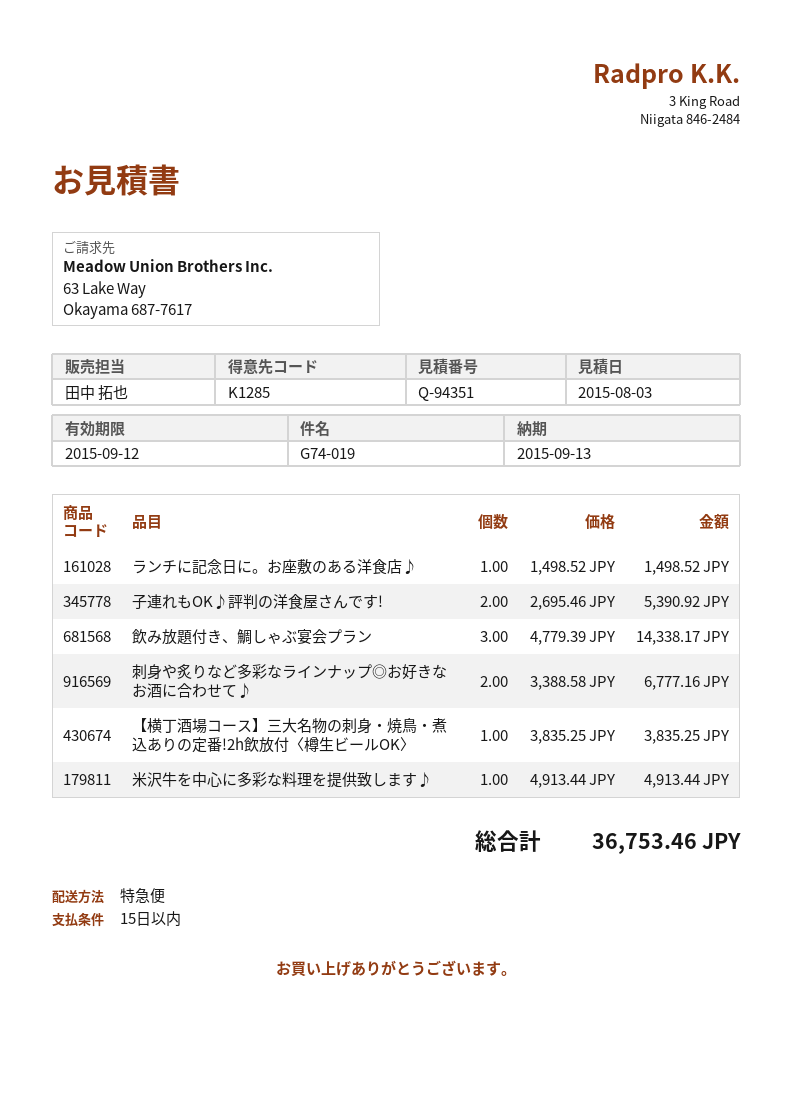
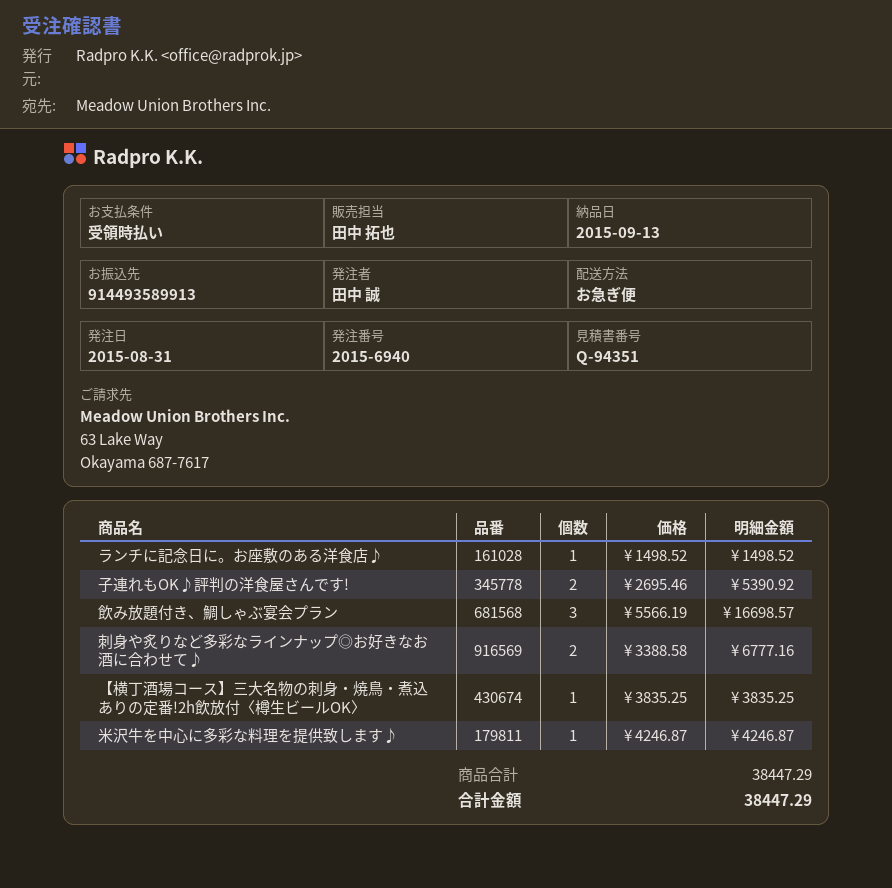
payment terms: 15 days -> on receipt
飲み放題付き、鯛しゃぶ宴会プラン: 3 x 4779.39 = 14338.17 -> 3 x 5566.19 = 16698.57
米沢牛を中心に多彩な料理を提供致します♪: 1 x 4913.44 = 4913.44 -> 1 x 4246.87 = 4246.87
total: 36753.46 -> 38447.29

